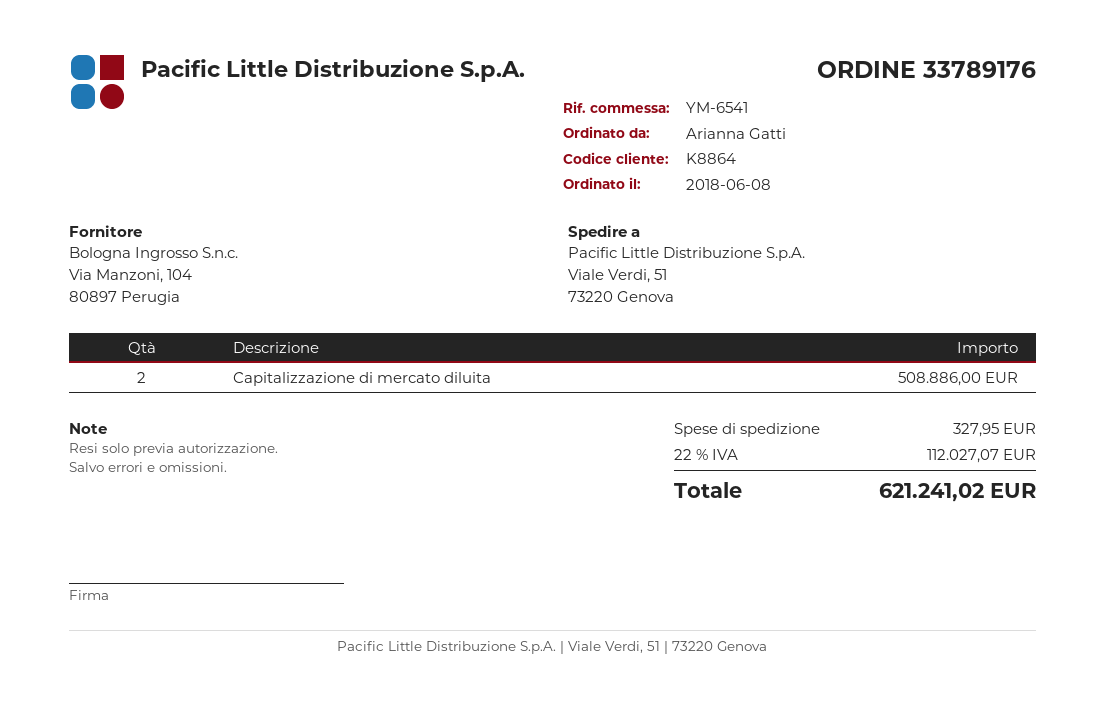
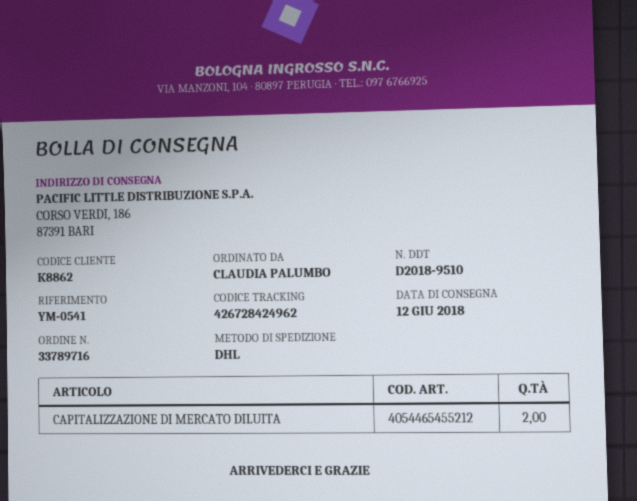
order number: 33789176 -> 33789716
customer number: K8864 -> K8862
reference: YM-6541 -> YM-0541
ordered by: Arianna Gatti -> CLAUDIA PALUMBO
ship to: Viale Verdi, 51, 73220 Genova -> CORSO VERDI, 186, 87391 BARI

